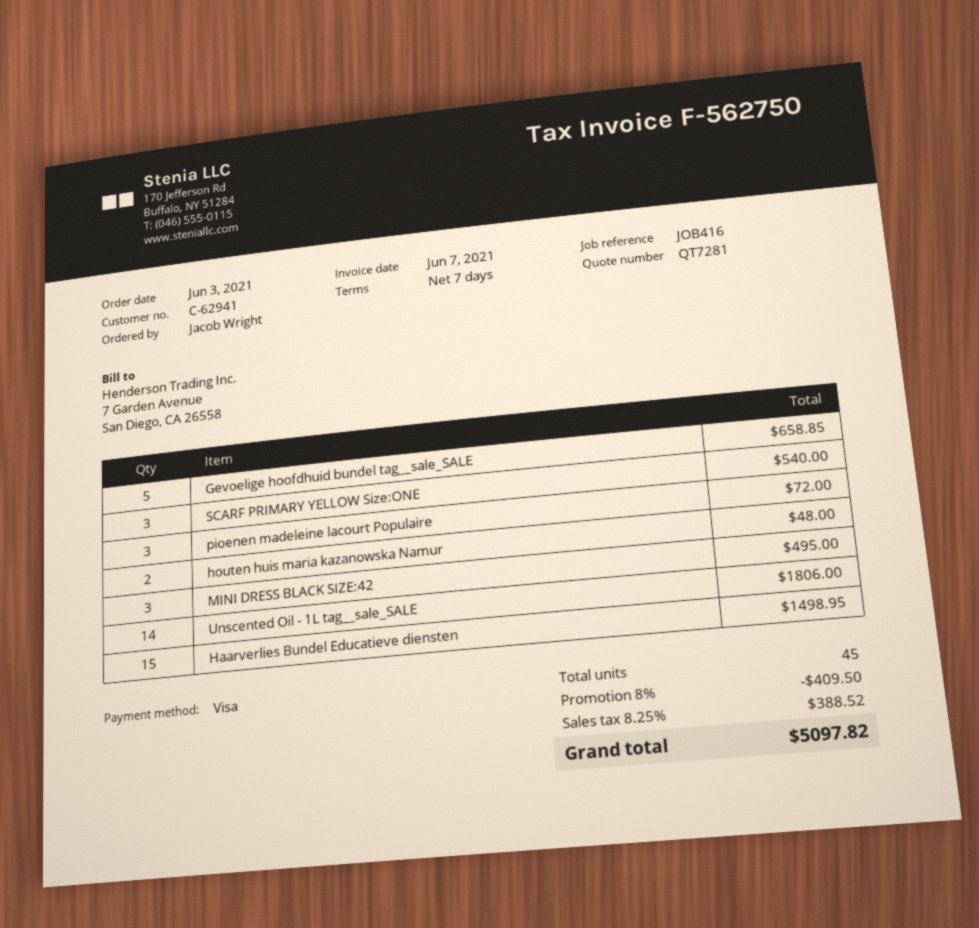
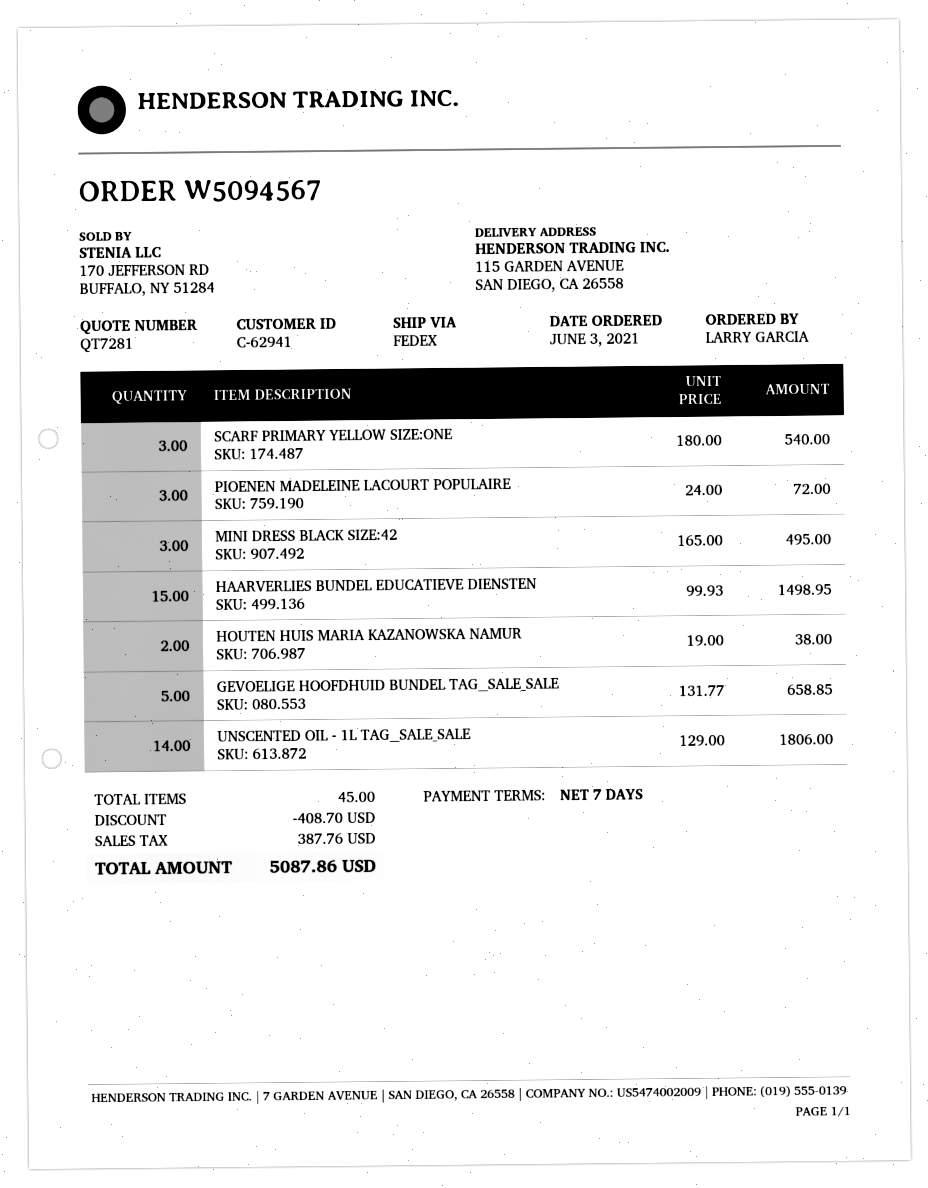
ordered by: Jacob Wright -> LARRY GARCIA
houten huis maria kazanowska Namur: 2 for 48.00 -> 2 for 38.00
discount: 409.50 -> 408.70
tax: 388.52 -> 387.76
total: 5097.82 -> 5087.86

